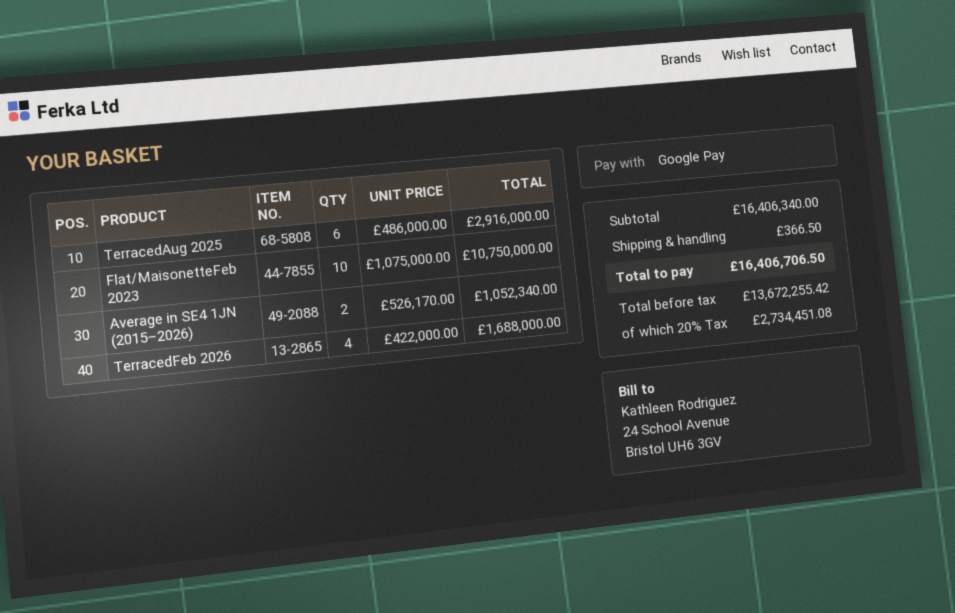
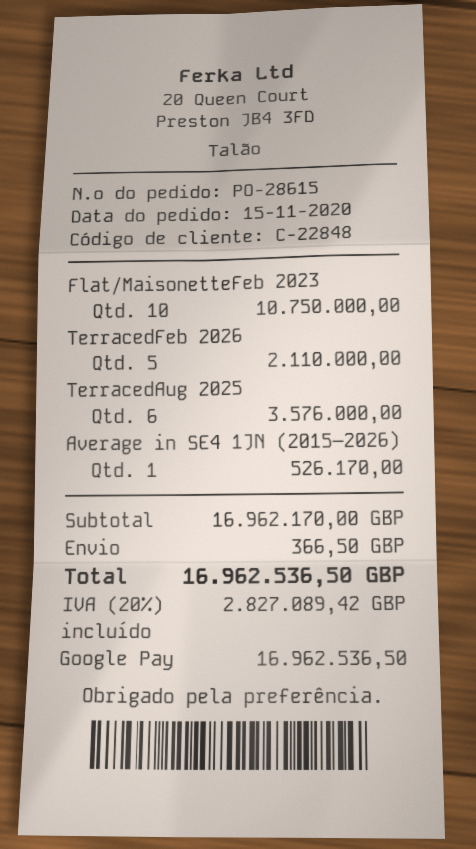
TerracedAug 2025: 6 for 2916000.00 -> 6 for 3576000.00
Average in SE4 1JN (2015–2026): 2 for 1052340.00 -> 1 for 526170.00
TerracedFeb 2026: 4 for 1688000.00 -> 5 for 2110000.00
subtotal: 16406340.00 -> 16962170.00
tax: 20% = 2734451.08 -> 20% = 2827089.42
total: 16406706.50 -> 16962536.50

